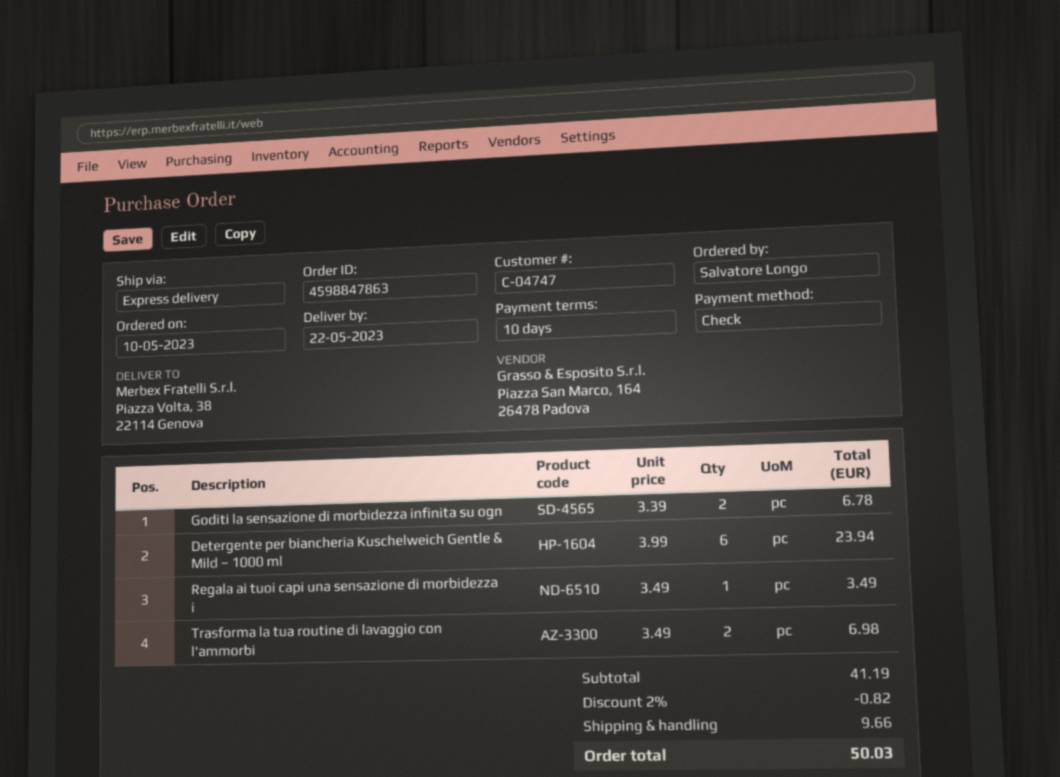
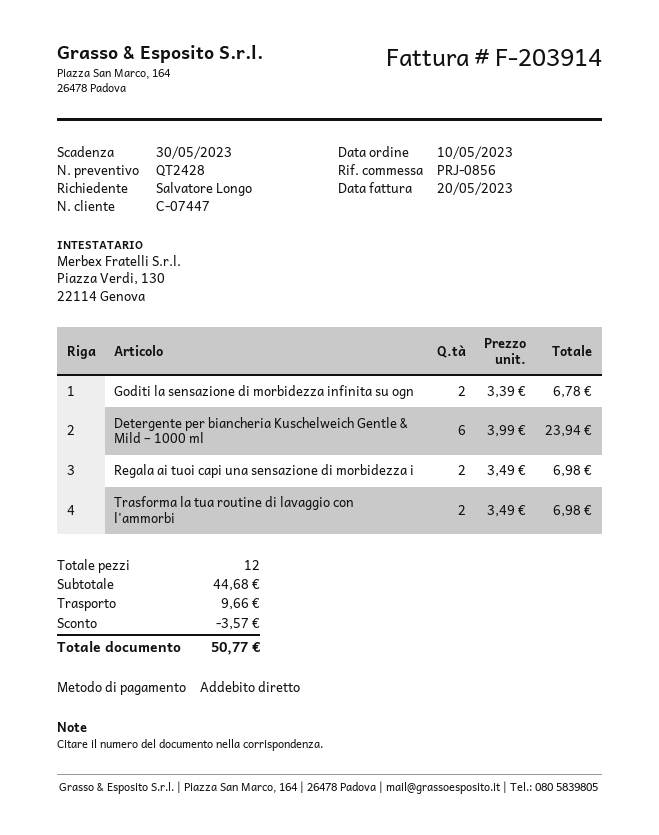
customer number: C-04747 -> C-07447
payment method: cheque -> direct debit
Regala ai tuoi capi una sensazione di morbidezza i: 1 x 3.49 = 3.49 -> 2 x 3.49 = 6.98
subtotal: 41.19 -> 44.68
discount: 0.82 -> 3.57
total: 50.03 -> 50.77

